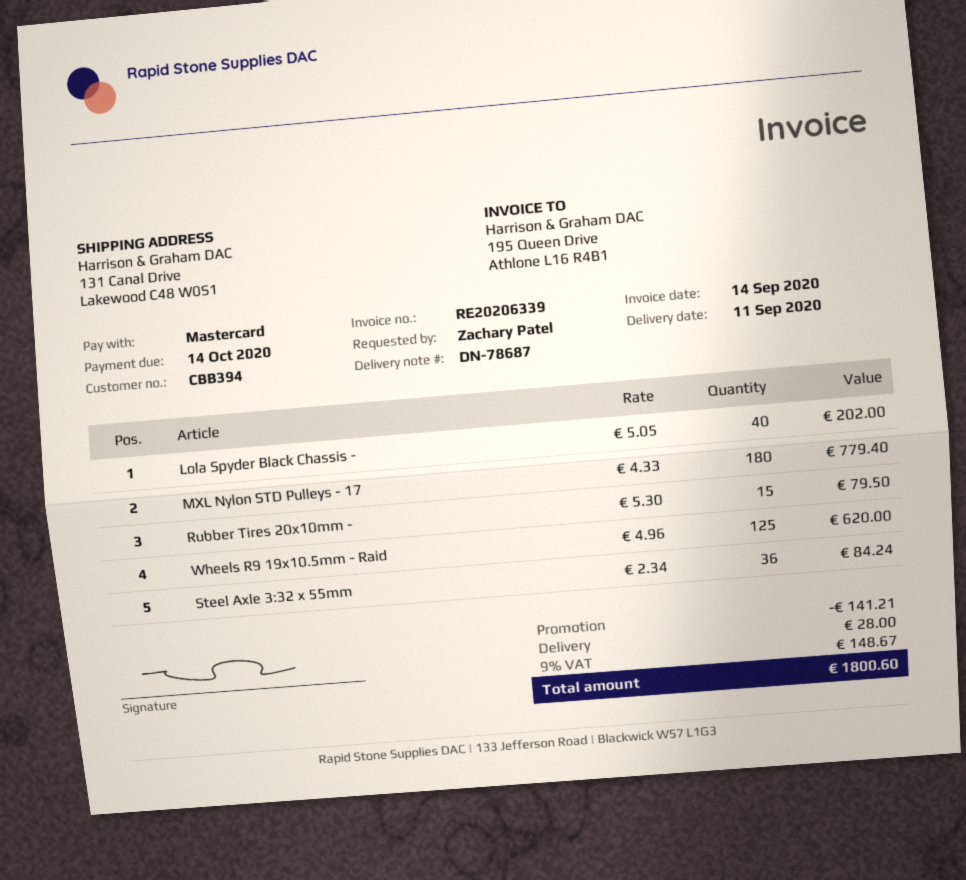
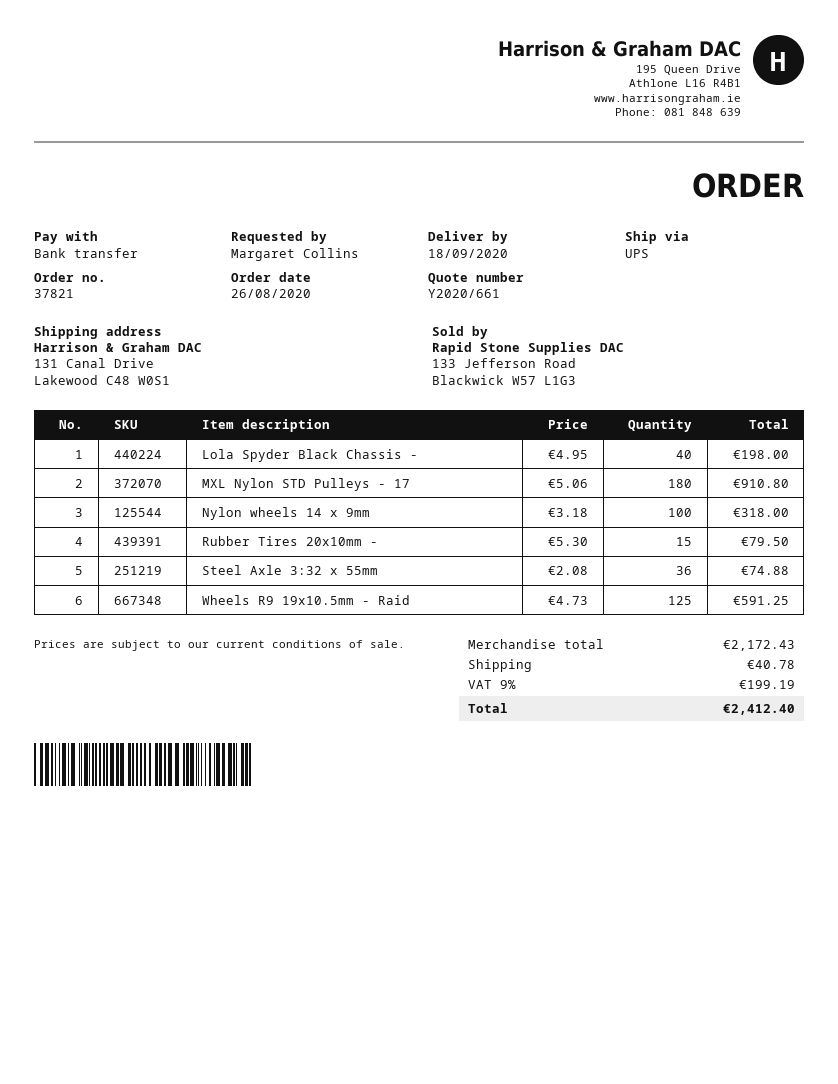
delivery date: 2020-09-11 -> 2020-09-18
ordered by: Zachary Patel -> Margaret Collins
payment method: Mastercard -> bank transfer
Lola Spyder Black Chassis -: 40 x 5.05 = 202.00 -> 40 x 4.95 = 198.00
MXL Nylon STD Pulleys - 17: 180 x 4.33 = 779.40 -> 180 x 5.06 = 910.80
Wheels R9 19x10.5mm - Raid: 125 x 4.96 = 620.00 -> 125 x 4.73 = 591.25
Steel Axle 3:32 x 55mm: 36 x 2.34 = 84.24 -> 36 x 2.08 = 74.88
Nylon wheels 14 x 9mm: none -> 100 x 3.18 = 318.00
discount: 141.21 -> none
shipping: 28.00 -> 40.78
tax: 9% = 148.67 -> 9% = 199.19
total: 1800.60 -> 2412.40

